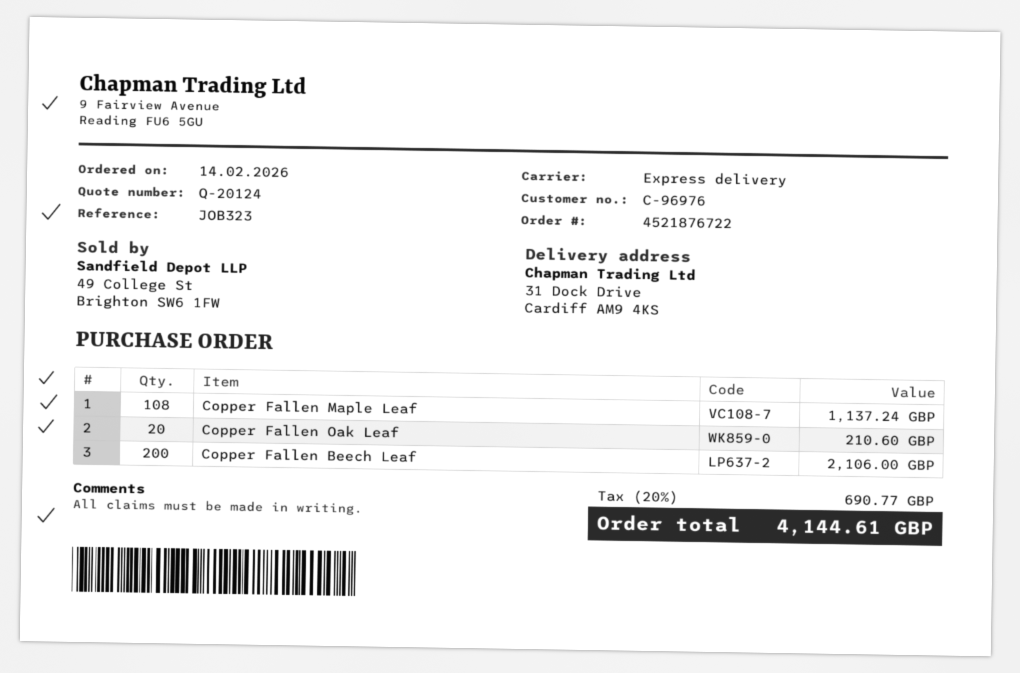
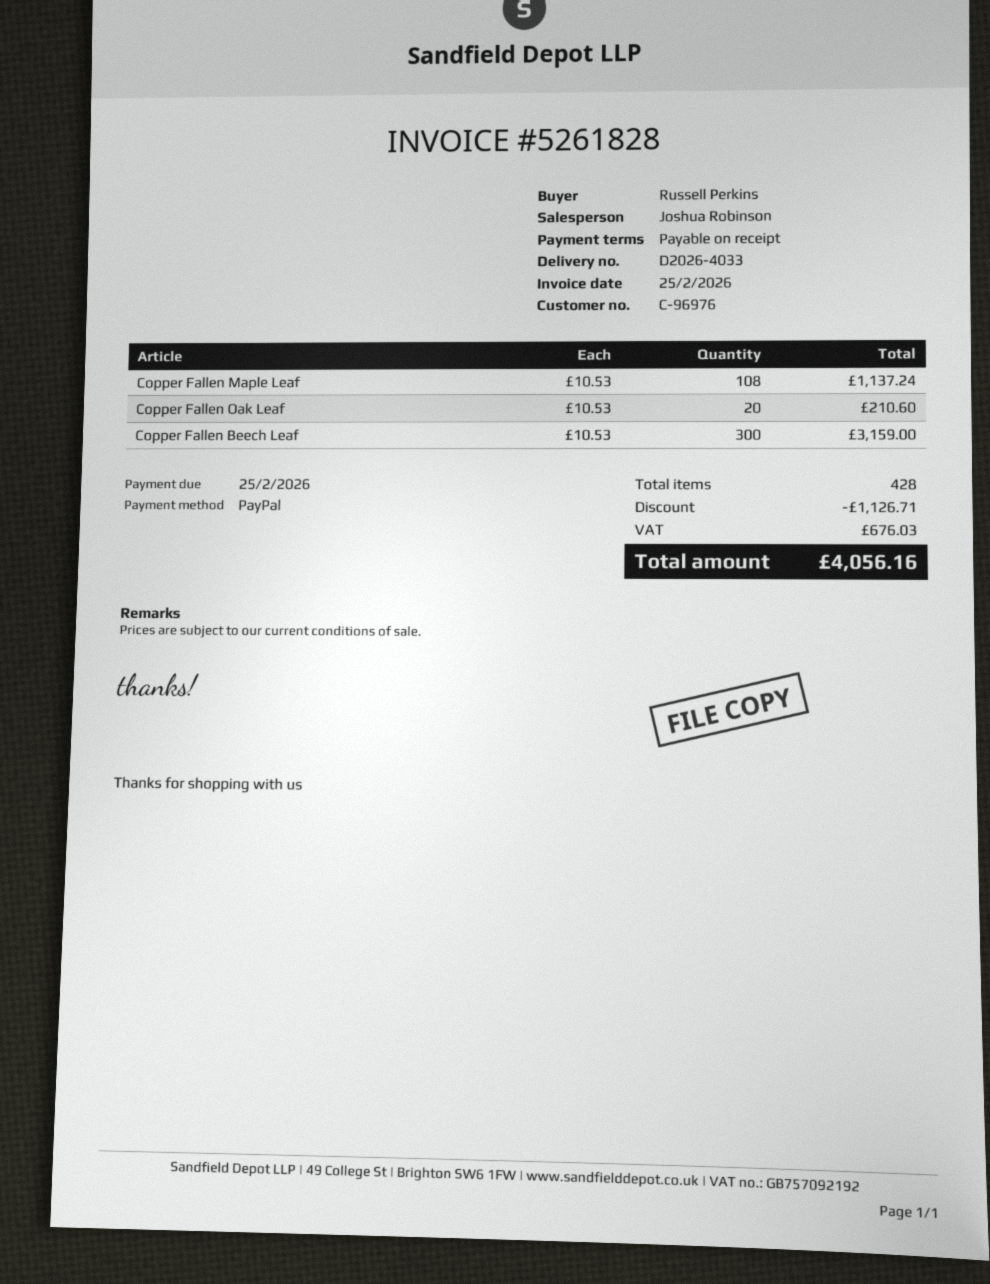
Copper Fallen Beech Leaf: 200 for 2106.00 -> 300 for 3159.00
discount: none -> 1126.71
tax: 690.77 -> 676.03
total: 4144.61 -> 4056.16

